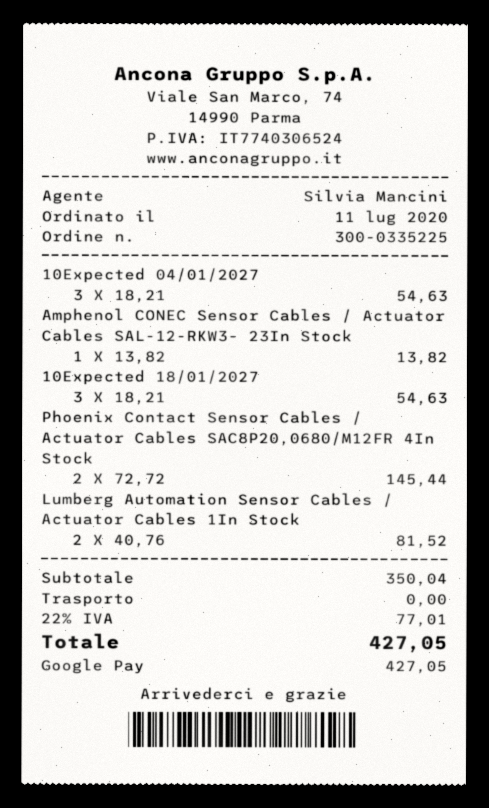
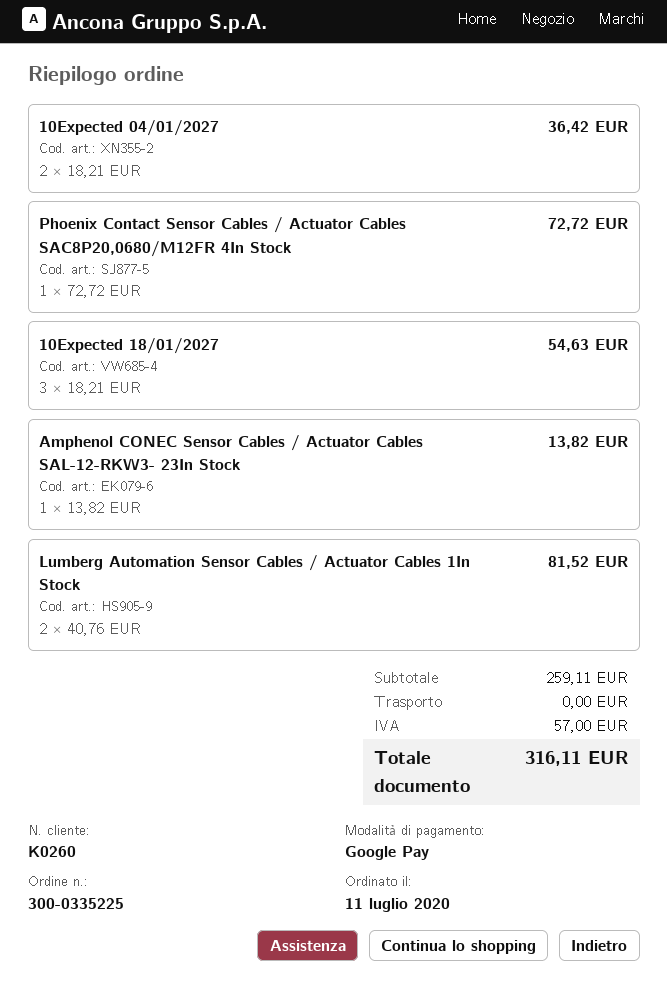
10Expected 04/01/2027: 3 x 18.21 = 54.63 -> 2 x 18.21 = 36.42
Phoenix Contact Sensor Cables / Actuator Cables SAC8P20,0680/M12FR 4In Stock: 2 x 72.72 = 145.44 -> 1 x 72.72 = 72.72
subtotal: 350.04 -> 259.11
tax: 77.01 -> 57.00
total: 427.05 -> 316.11

